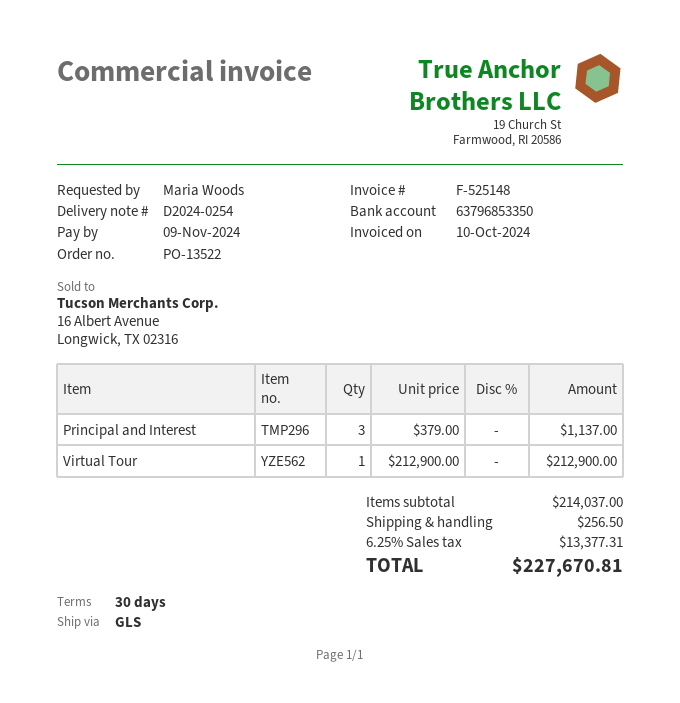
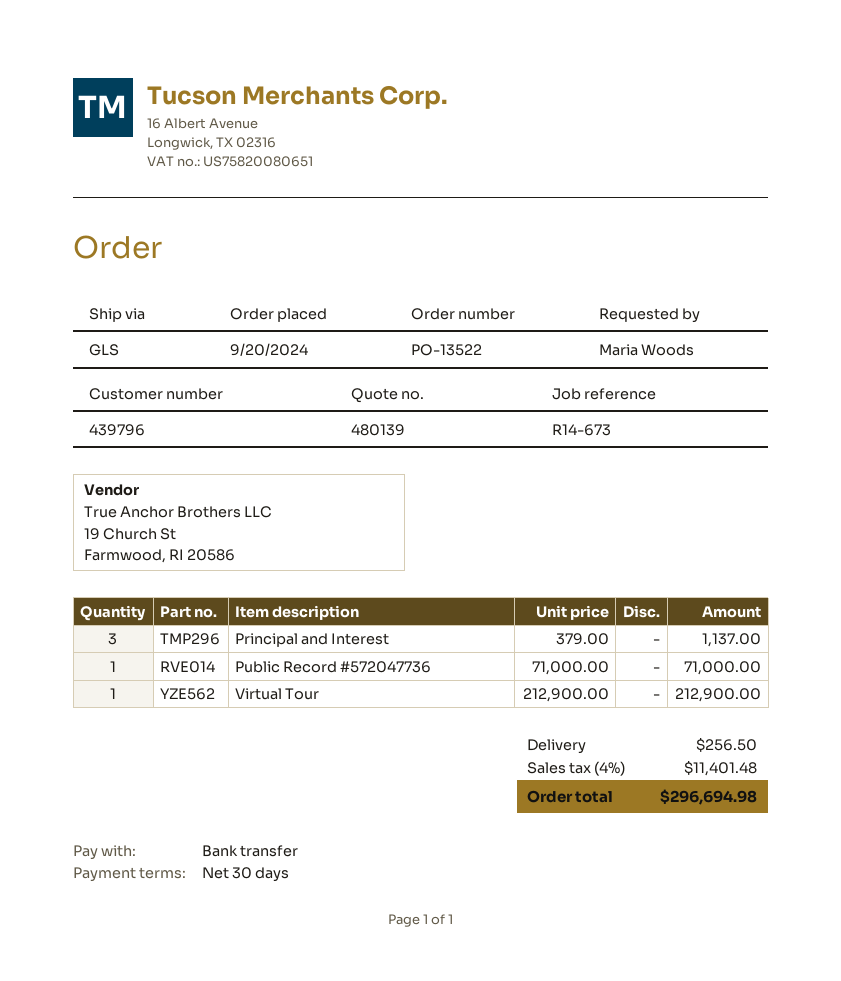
Public Record #572047736: none -> 1 x 71000.00 = 71000.00
tax: 6.25% = 13377.31 -> 4% = 11401.48
total: 227670.81 -> 296694.98

